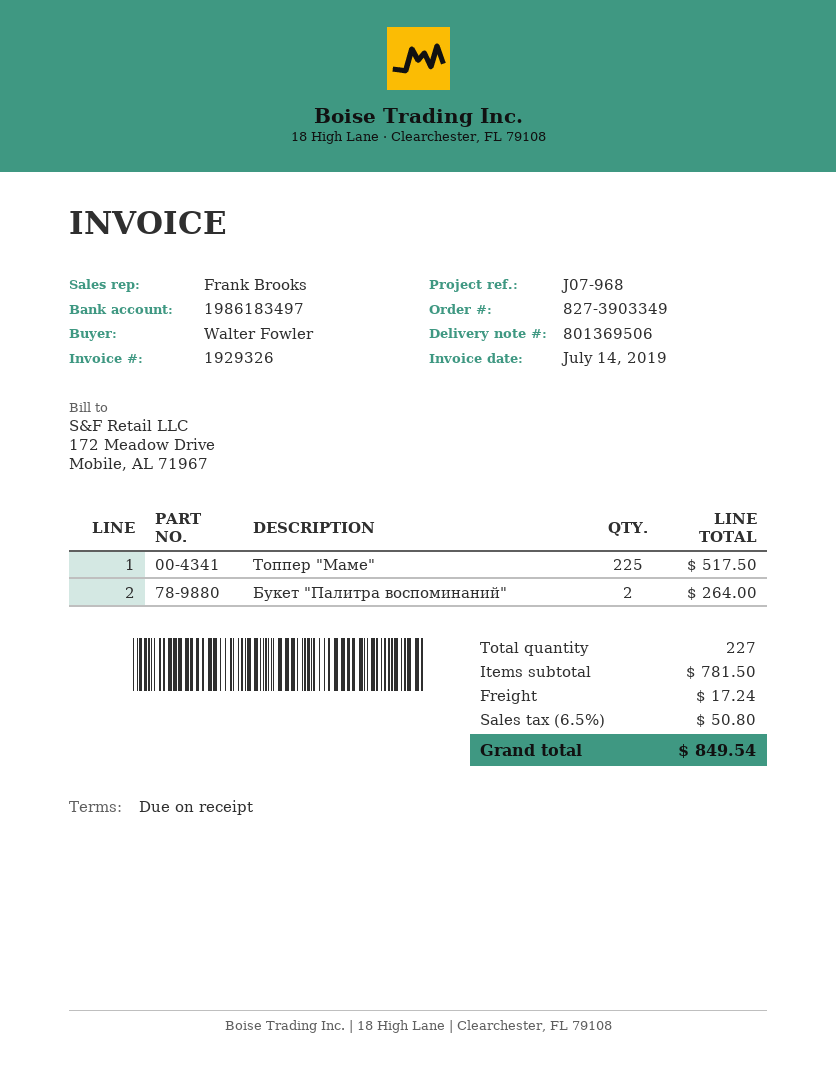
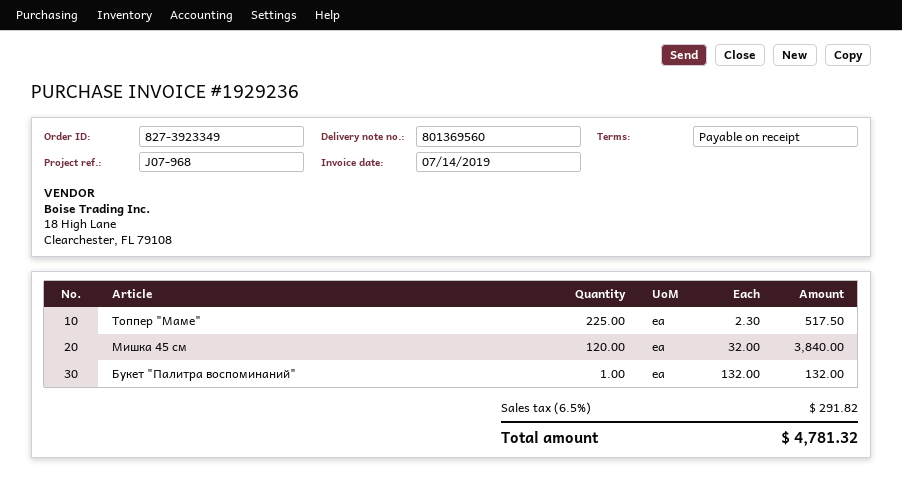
order number: 827-3903349 -> 827-3923349
delivery note number: 801369506 -> 801369560
invoice number: 1929326 -> 1929236
Букет "Палитра воспоминаний": 2 for 264.00 -> 1 for 132.00
Мишка 45 см: none -> 120 for 3840.00
shipping: 17.24 -> none
tax: 6.5% = 50.80 -> 6.5% = 291.82
total: 849.54 -> 4781.32

